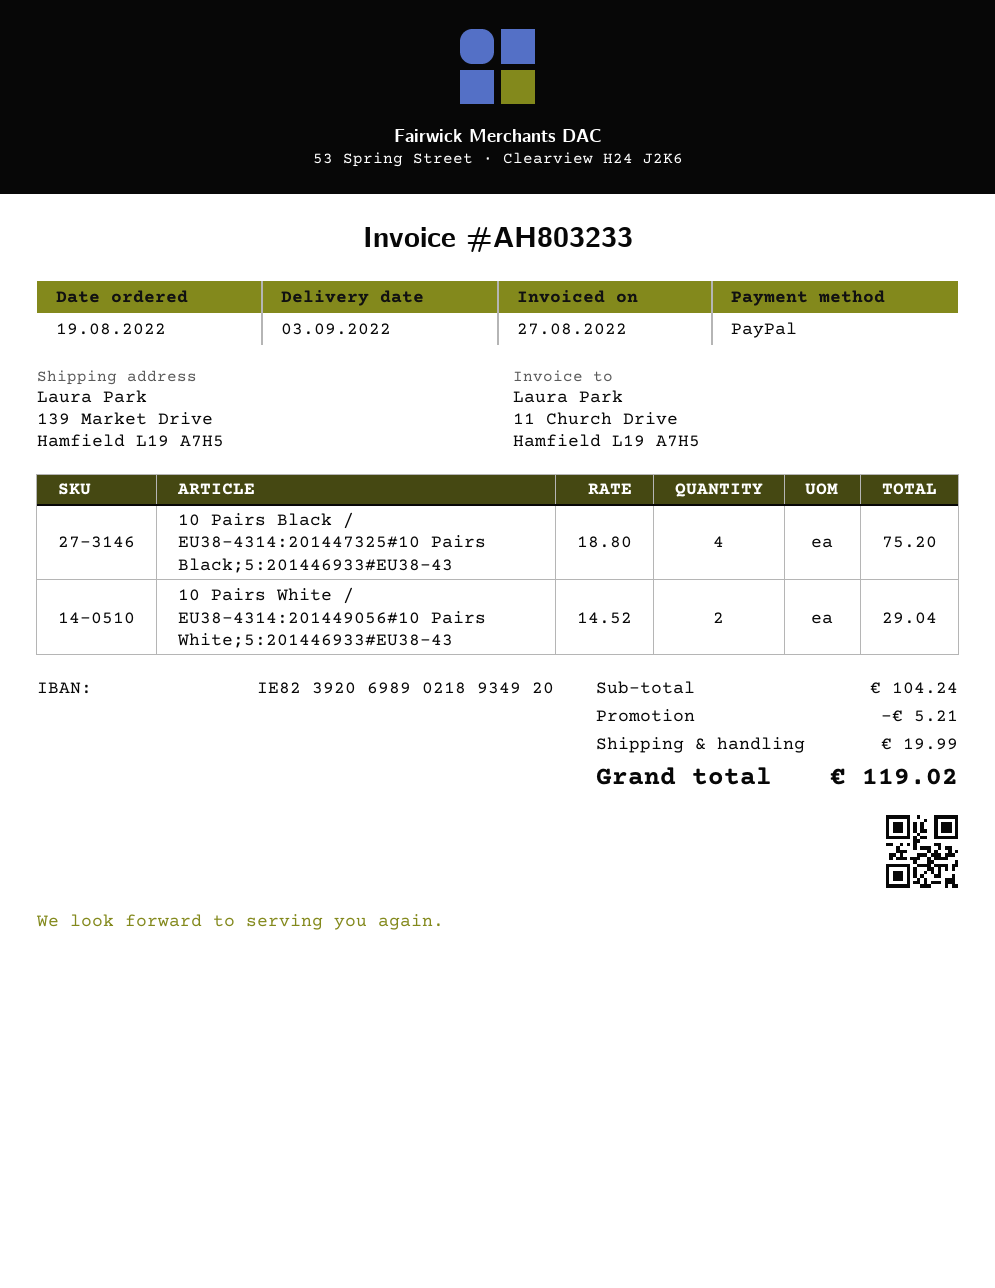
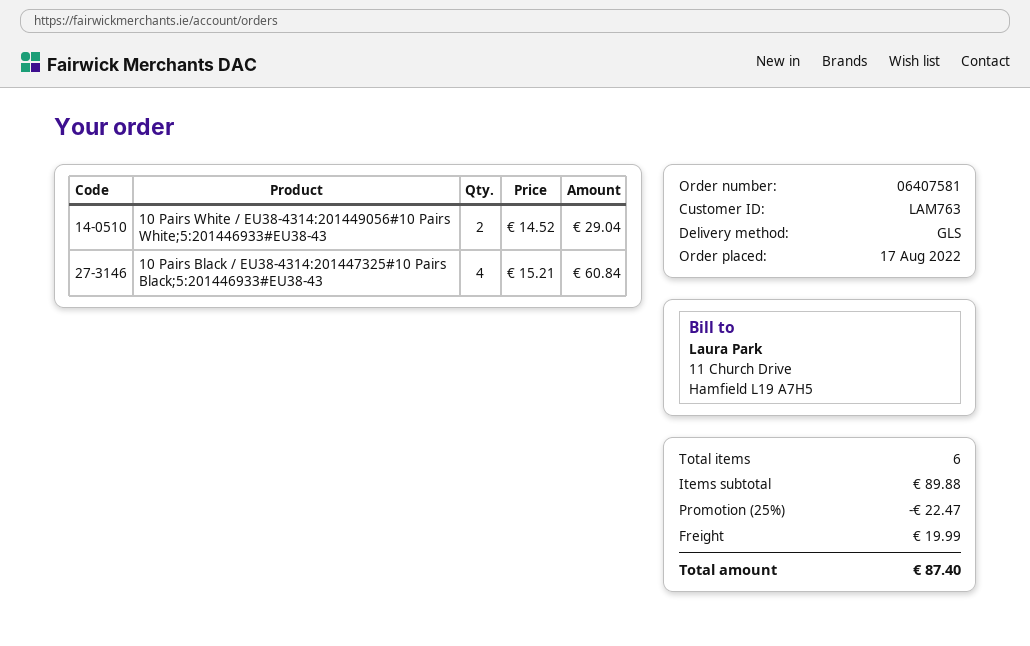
order date: 2022-08-19 -> 2022-08-17
10 Pairs Black / EU38-4314:201447325#10 Pairs Black;5:201446933#EU38-43: 4 x 18.80 = 75.20 -> 4 x 15.21 = 60.84
subtotal: 104.24 -> 89.88
discount: 5.21 -> 22.47
total: 119.02 -> 87.40

